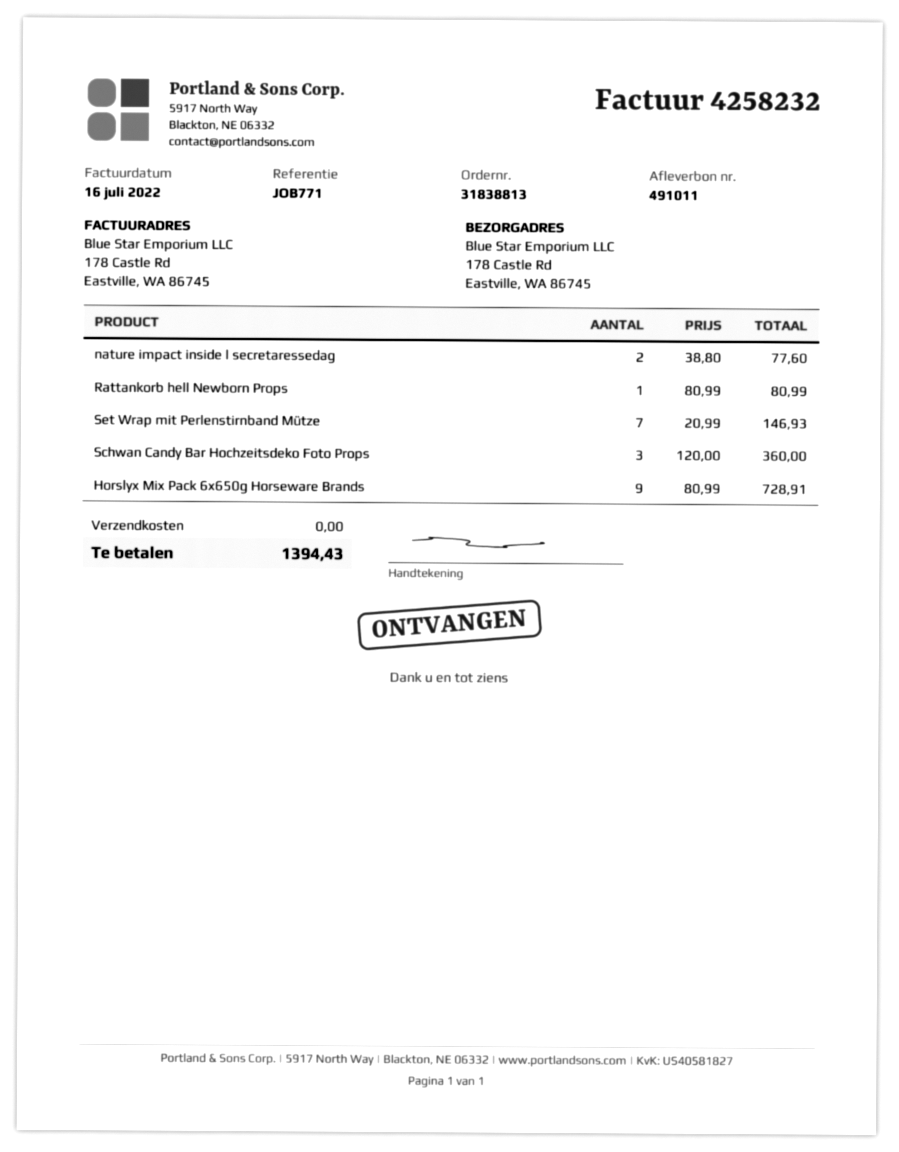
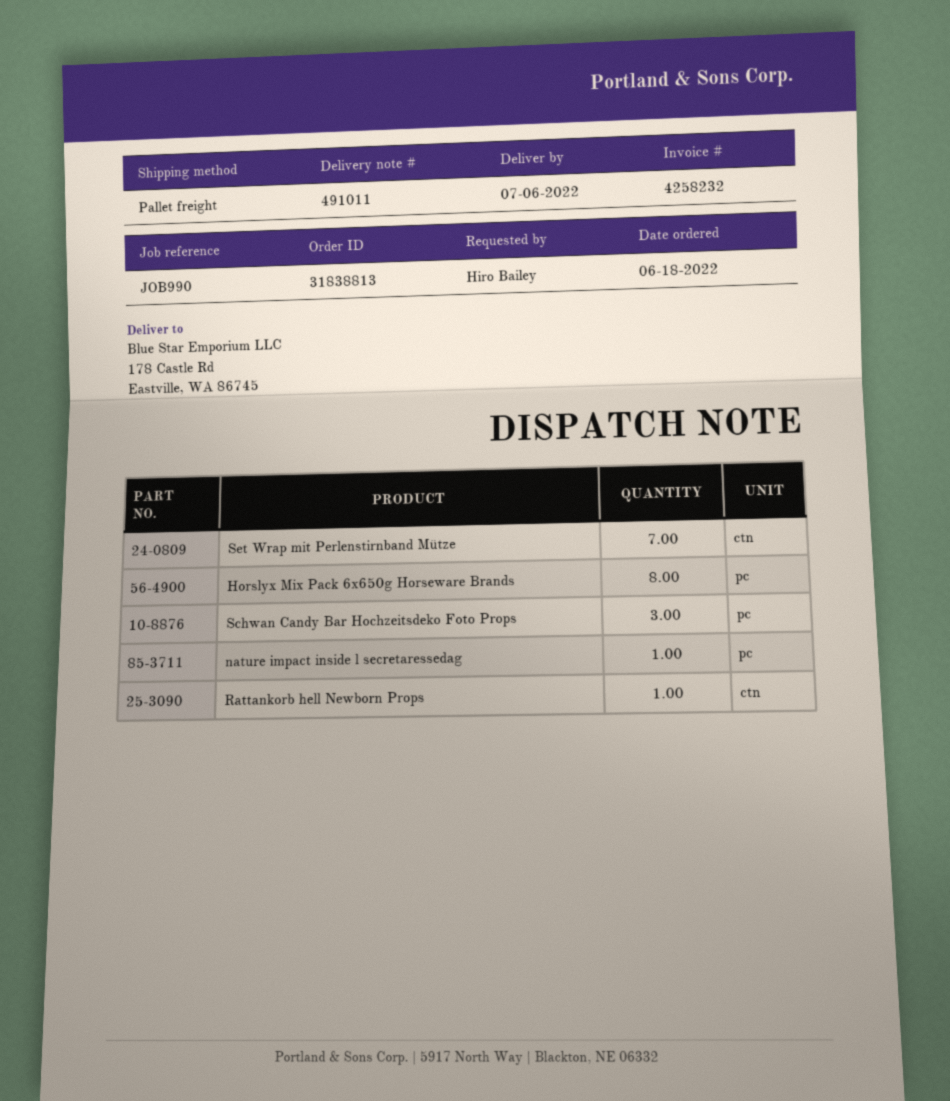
reference: JOB771 -> JOB990
nature impact inside l secretaressedag: 2 -> 1
Horslyx Mix Pack 6x650g Horseware Brands: 9 -> 8

